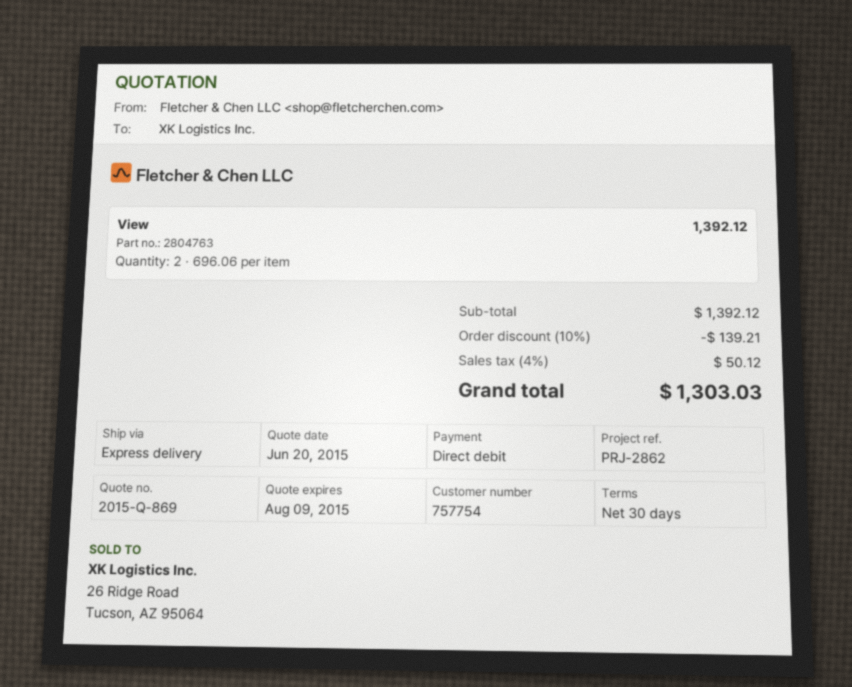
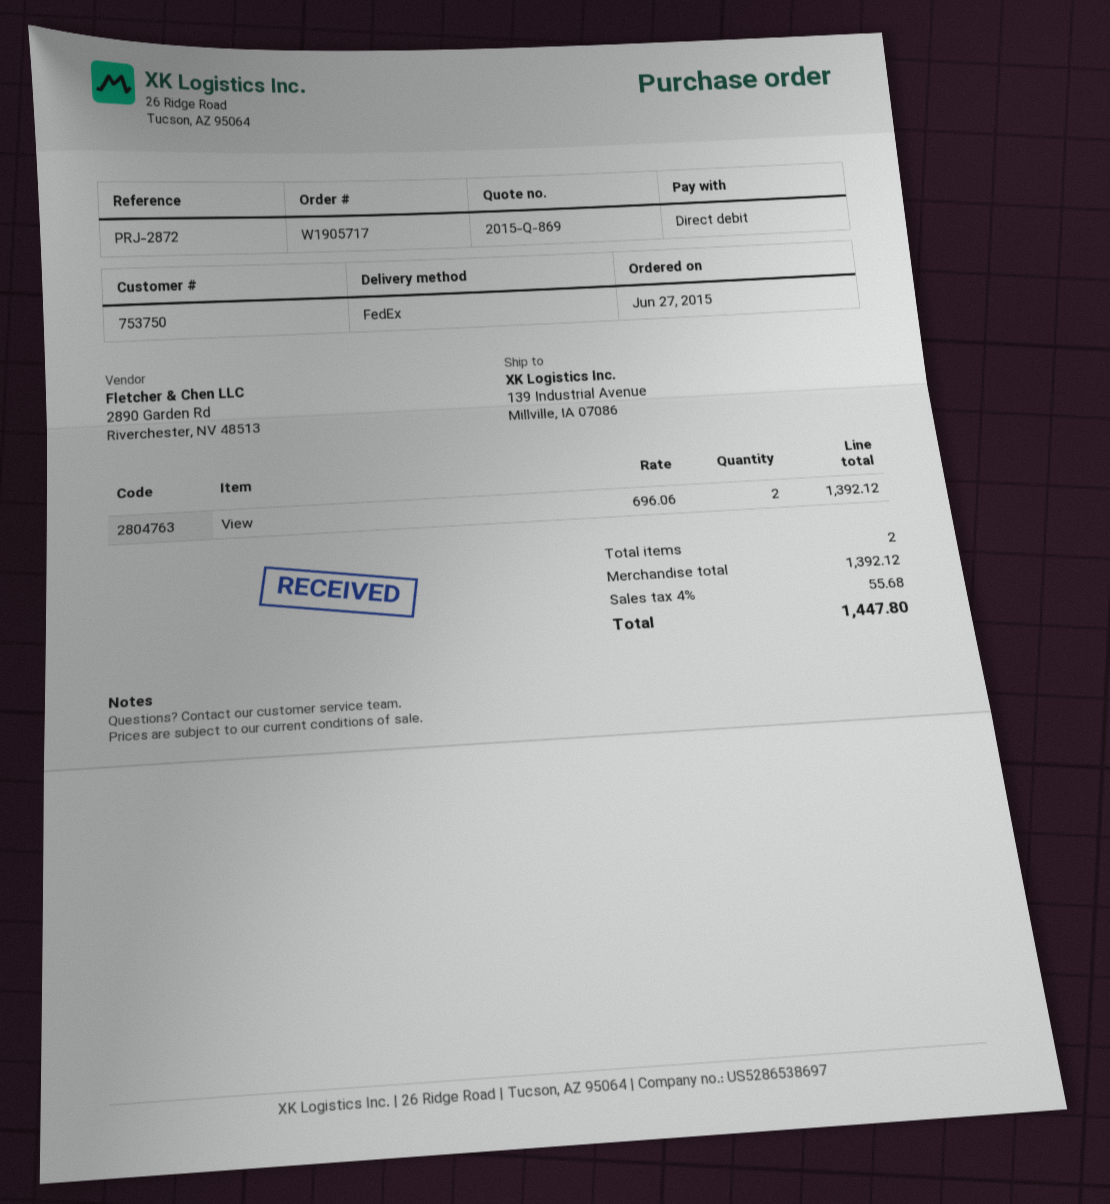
customer number: 757754 -> 753750
reference: PRJ-2862 -> PRJ-2872
shipping method: express -> FedEx
discount: 10% = 139.21 -> none
tax: 4% = 50.12 -> 4% = 55.68
total: 1303.03 -> 1447.80

